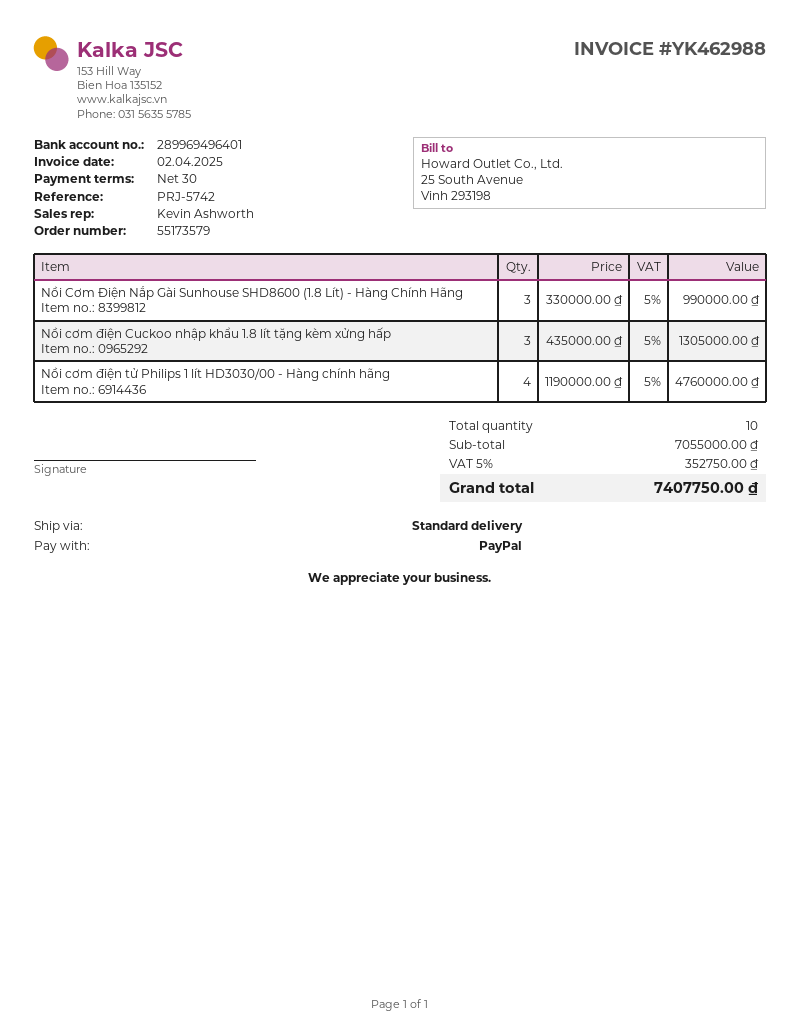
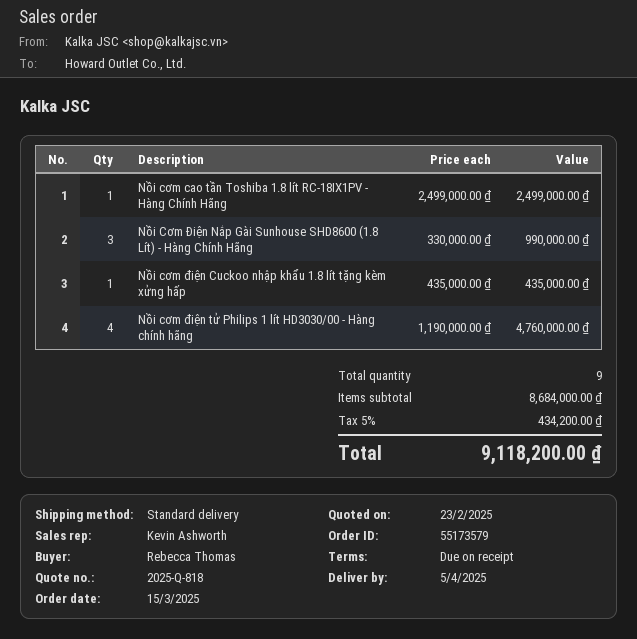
payment terms: 30 days -> on receipt
Nồi cơm điện Cuckoo nhập khẩu 1.8 lít tặng kèm xửng hấp: 3 x 435000.00 = 1305000.00 -> 1 x 435000.00 = 435000.00
Nồi cơm cao tần Toshiba 1.8 lít RC-18IX1PV - Hàng Chính Hãng: none -> 1 x 2499000.00 = 2499000.00
total quantity: 10 -> 9
subtotal: 7055000.00 -> 8684000.00
tax: 5% = 352750.00 -> 5% = 434200.00
total: 7407750.00 -> 9118200.00

